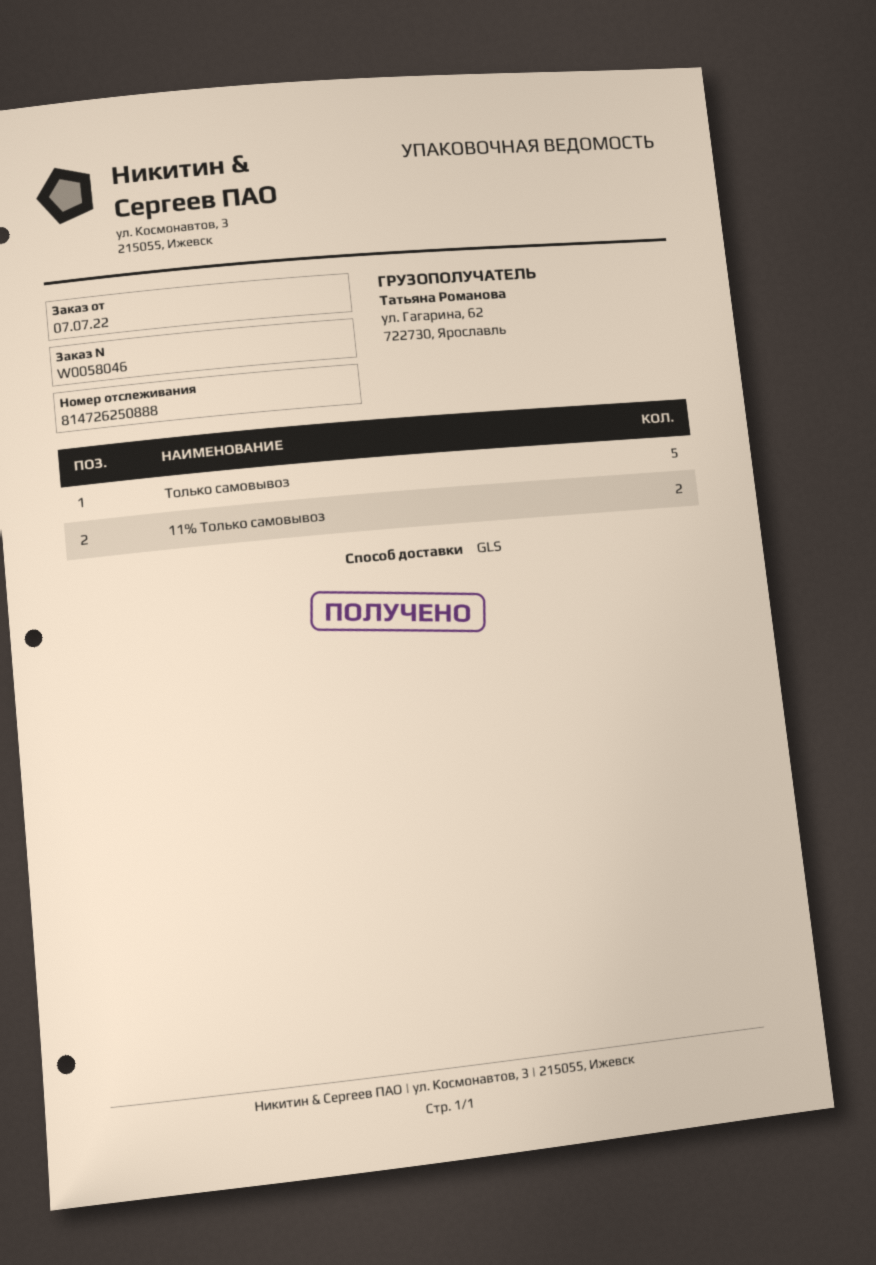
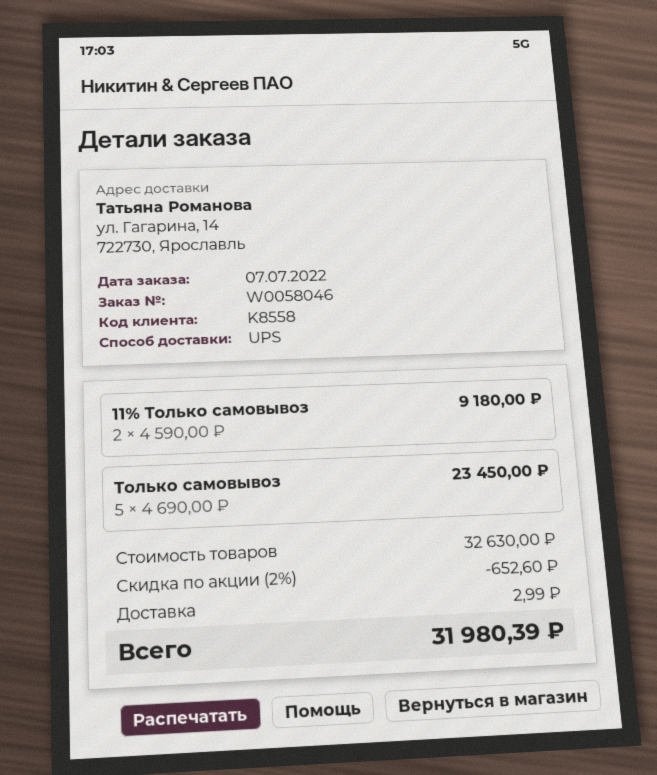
shipping method: GLS -> UPS
ship to: ул. Гагарина, 62, 722730, Ярославль -> ул. Гагарина, 14, 722730, Ярославль

